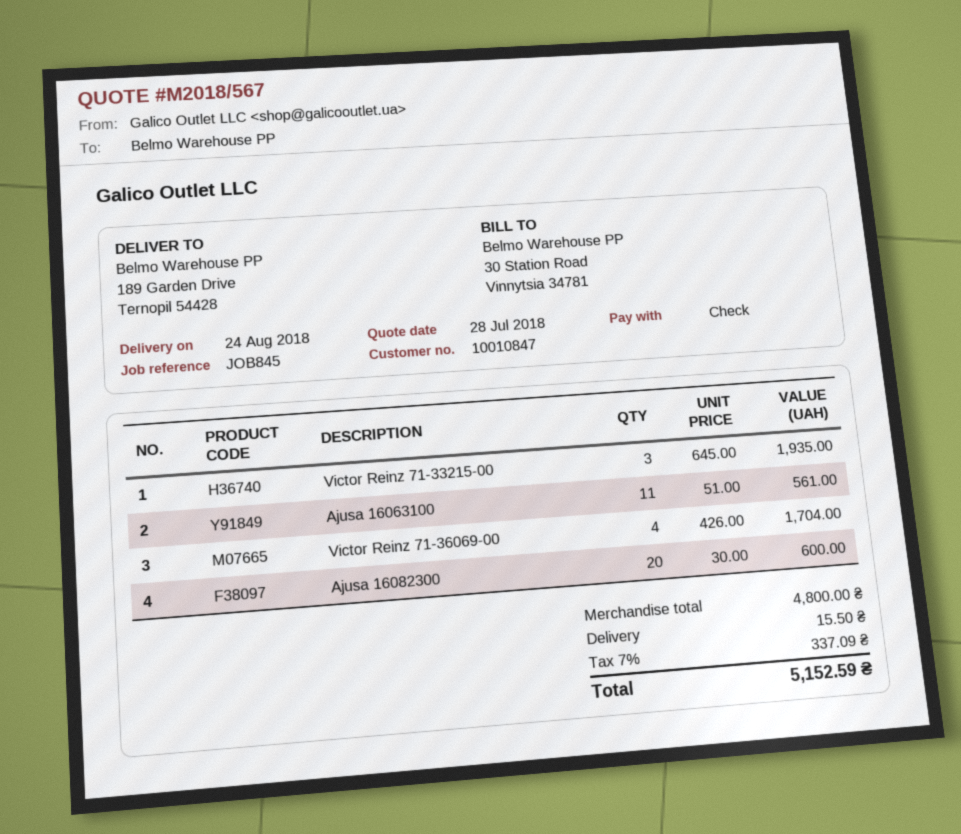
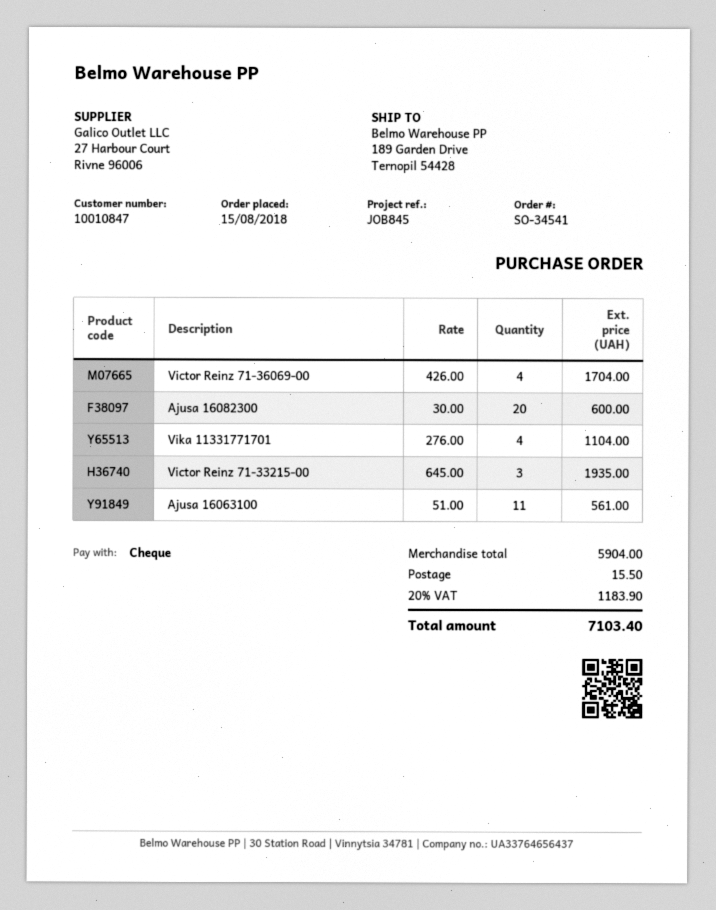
Vika 11331771701: none -> 4 x 276.00 = 1104.00
subtotal: 4800.00 -> 5904.00
tax: 7% = 337.09 -> 20% = 1183.90
total: 5152.59 -> 7103.40

